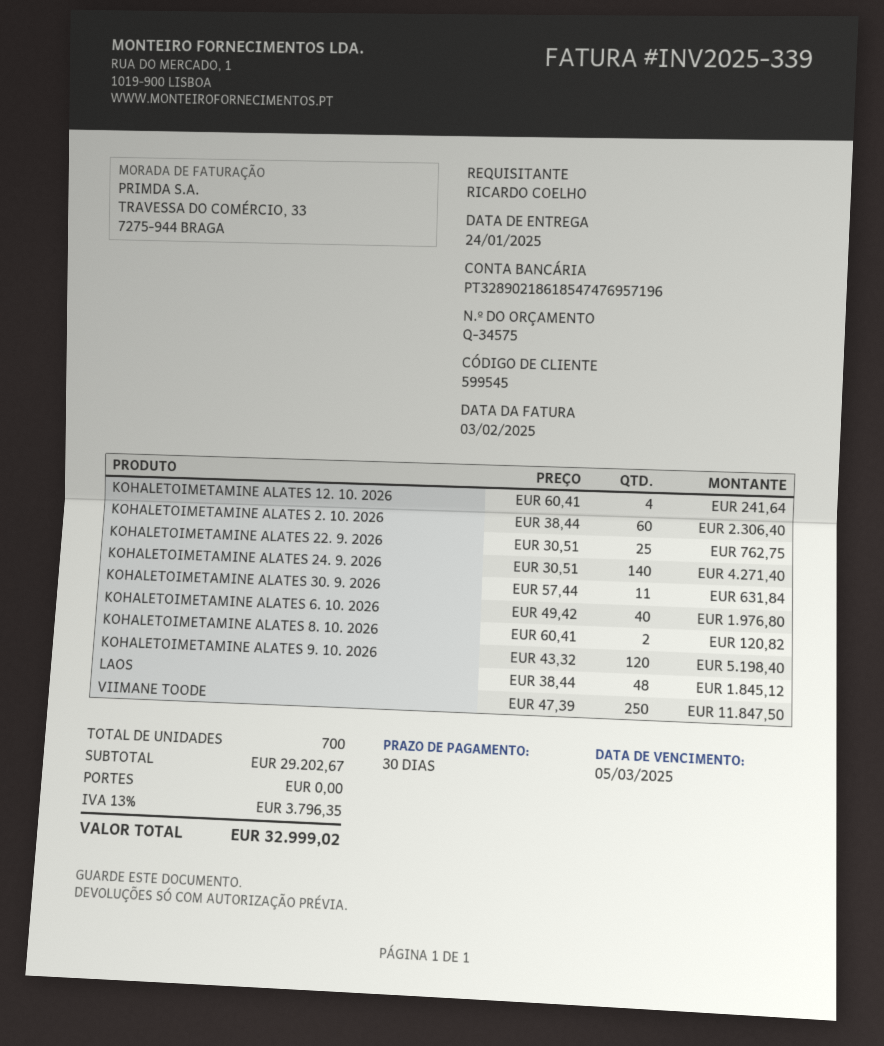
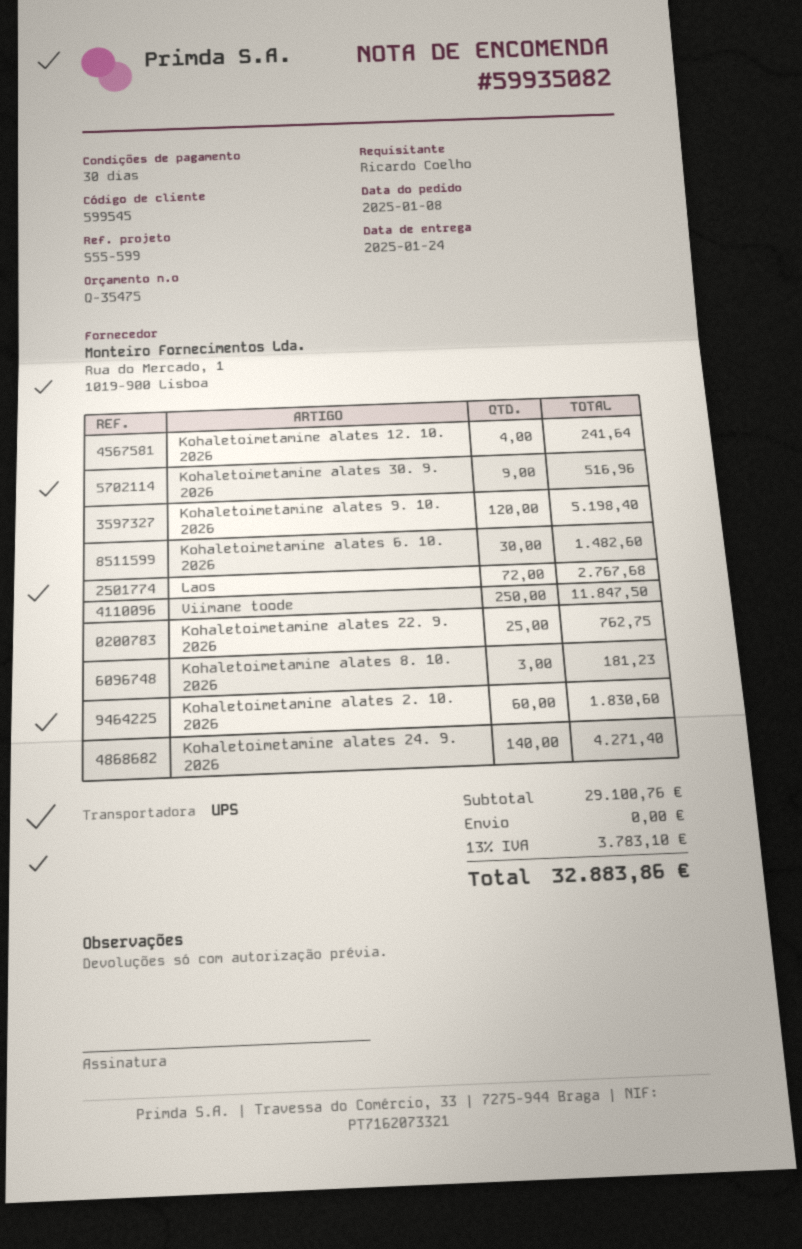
quote number: Q-34575 -> Q-35475
KOHALETOIMETAMINE ALATES 2. 10. 2026: 60 for 2306.40 -> 60 for 1830.60
KOHALETOIMETAMINE ALATES 30. 9. 2026: 11 for 631.84 -> 9 for 516.96
KOHALETOIMETAMINE ALATES 6. 10. 2026: 40 for 1976.80 -> 30 for 1482.60
KOHALETOIMETAMINE ALATES 8. 10. 2026: 2 for 120.82 -> 3 for 181.23
LAOS: 48 for 1845.12 -> 72 for 2767.68
subtotal: 29202.67 -> 29100.76
tax: 13% = 3796.35 -> 13% = 3783.10
total: 32999.02 -> 32883.86

